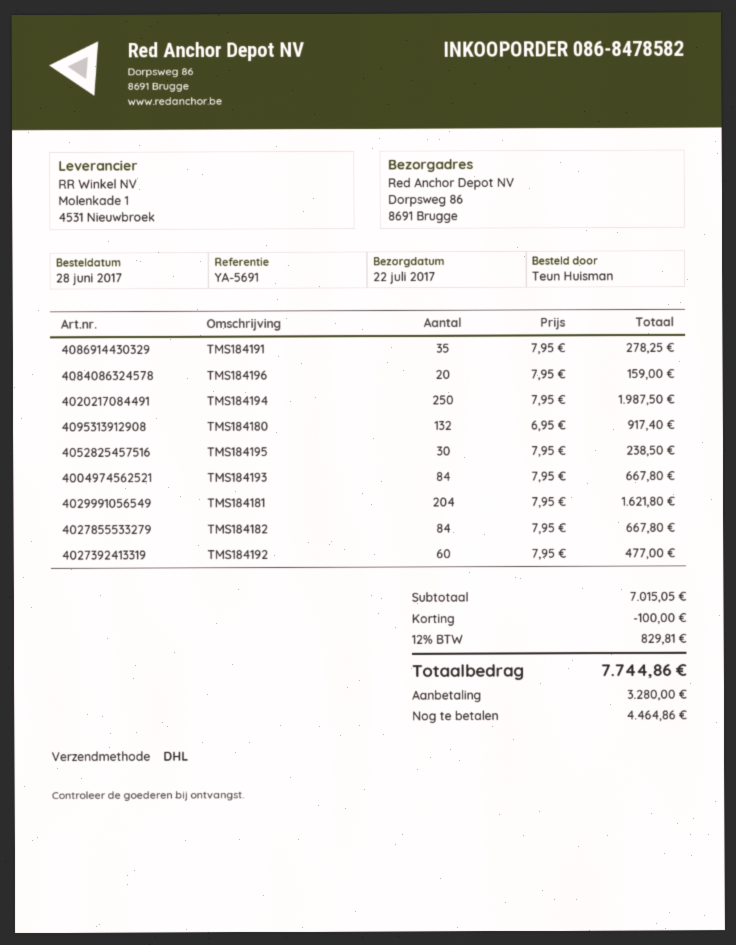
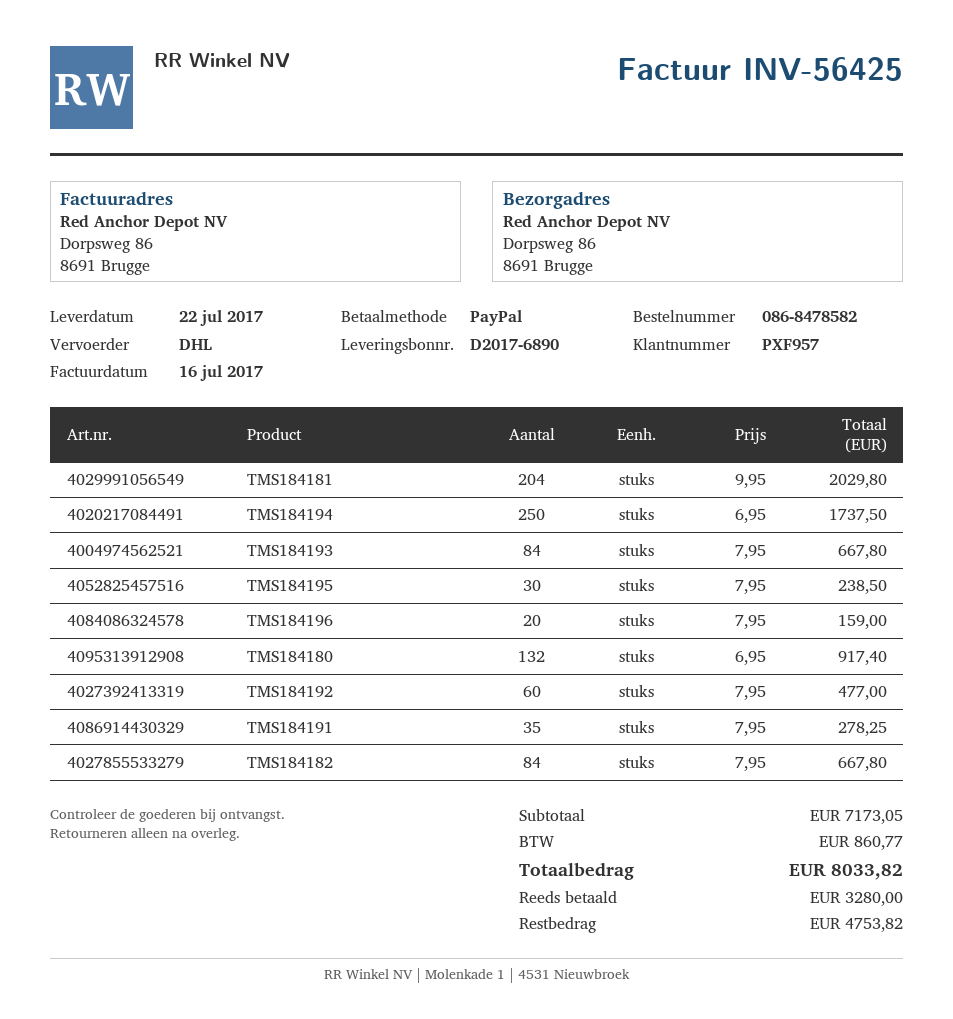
TMS184194: 250 x 7.95 = 1987.50 -> 250 x 6.95 = 1737.50
TMS184181: 204 x 7.95 = 1621.80 -> 204 x 9.95 = 2029.80
subtotal: 7015.05 -> 7173.05
discount: 100.00 -> none
tax: 829.81 -> 860.77
total: 7744.86 -> 8033.82
balance: 4464.86 -> 4753.82

